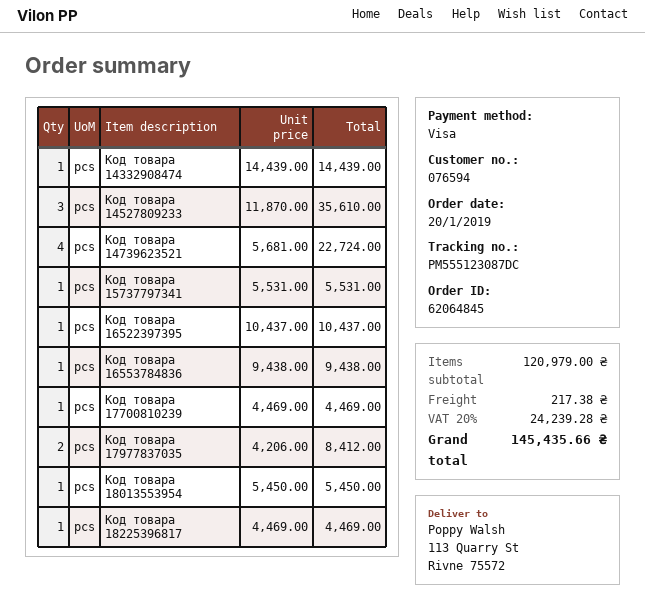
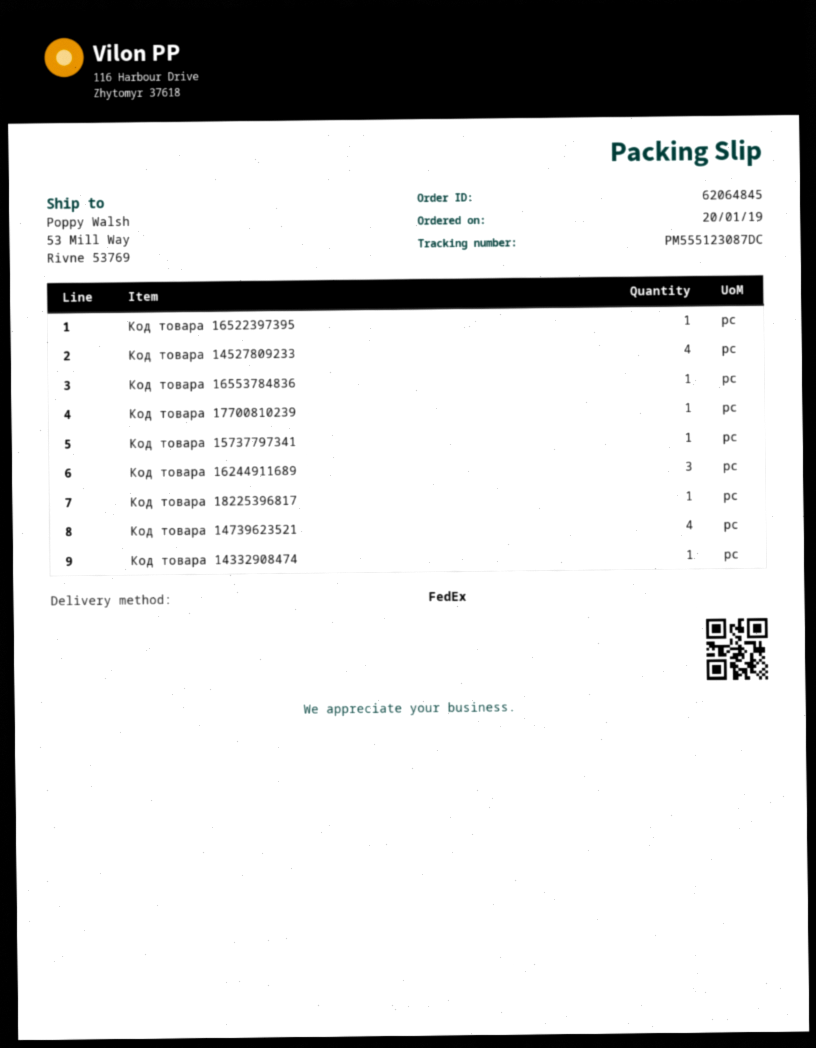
ship to: 113 Quarry St, Rivne 75572 -> 53 Mill Way, Rivne 53769
Код товара 14527809233: 3 -> 4
Код товара 17977837035: 2 -> none
Код товара 18013553954: 1 -> none
Код товара 16244911689: none -> 3

